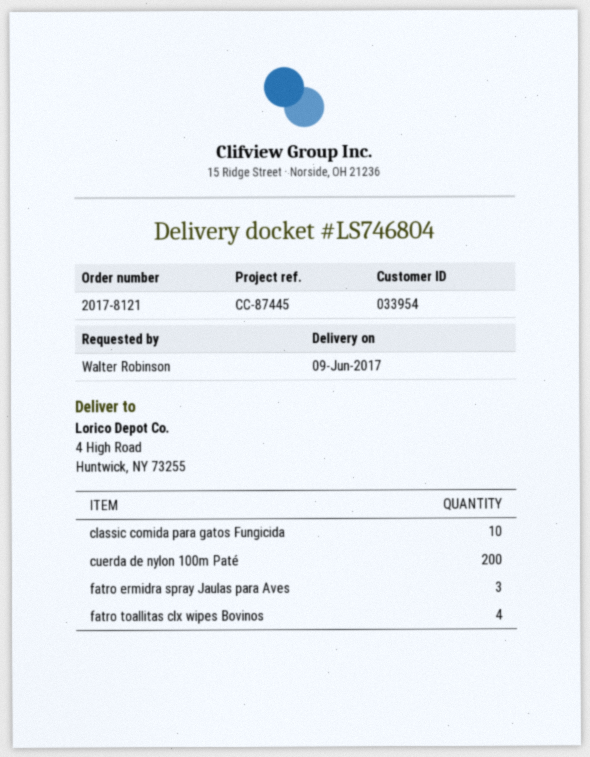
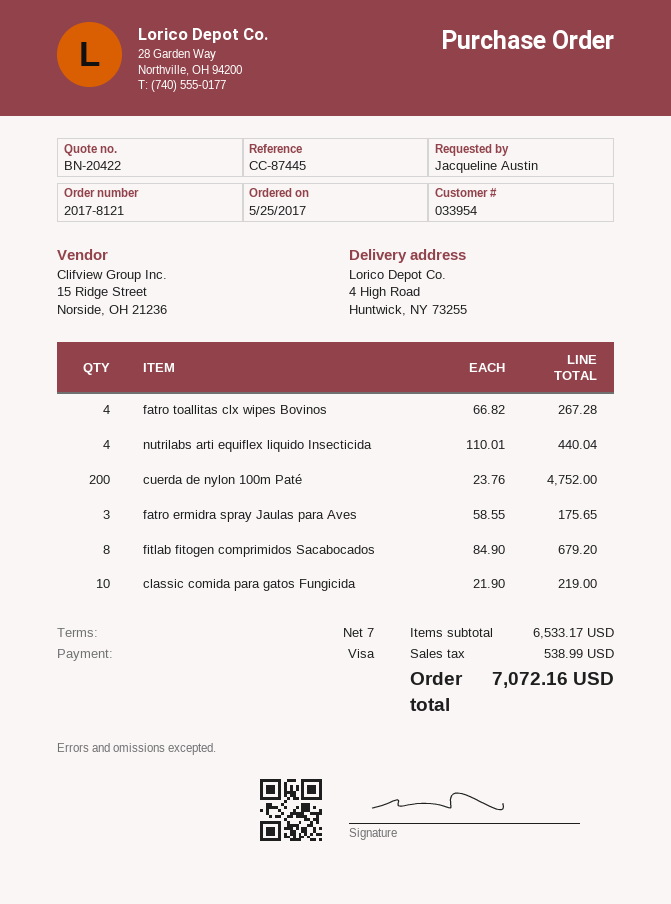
ordered by: Walter Robinson -> Jacqueline Austin
nutrilabs arti equiflex liquido Insecticida: none -> 4
fitlab fitogen comprimidos Sacabocados: none -> 8

